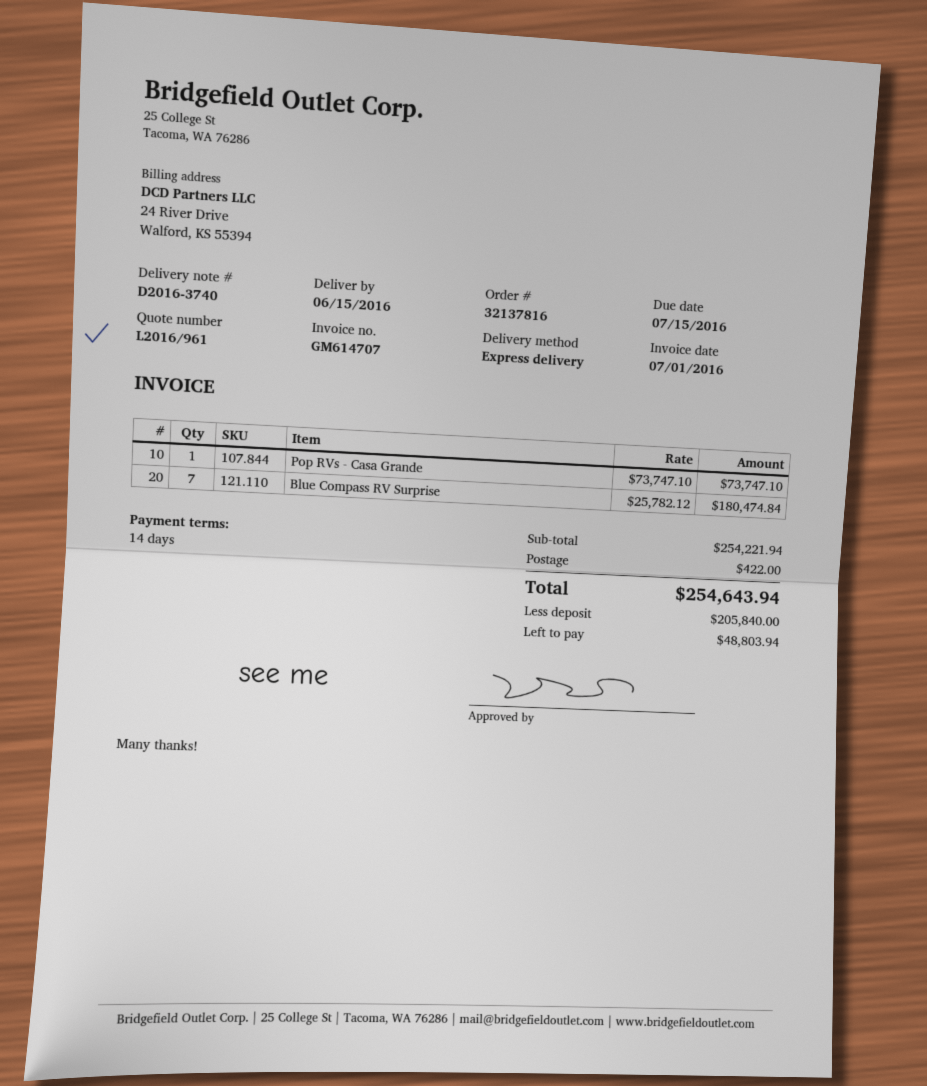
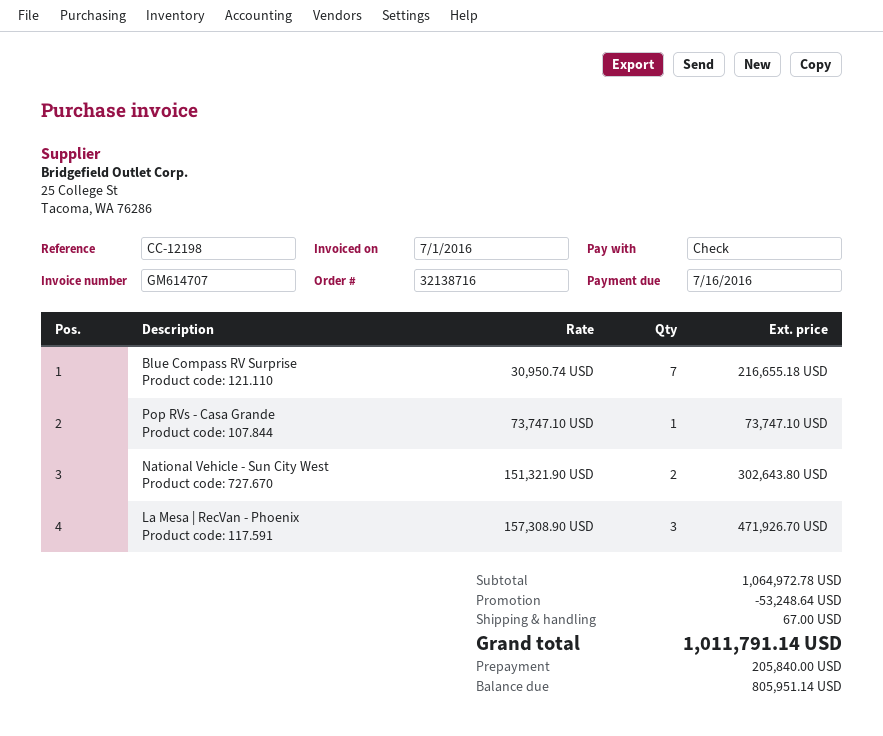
order number: 32137816 -> 32138716
due date: 2016-07-15 -> 2016-07-16
Blue Compass RV Surprise: 7 x 25782.12 = 180474.84 -> 7 x 30950.74 = 216655.18
National Vehicle - Sun City West: none -> 2 x 151321.90 = 302643.80
La Mesa | RecVan - Phoenix: none -> 3 x 157308.90 = 471926.70
subtotal: 254221.94 -> 1064972.78
discount: none -> 53248.64
shipping: 422.00 -> 67.00
total: 254643.94 -> 1011791.14
balance: 48803.94 -> 805951.14

